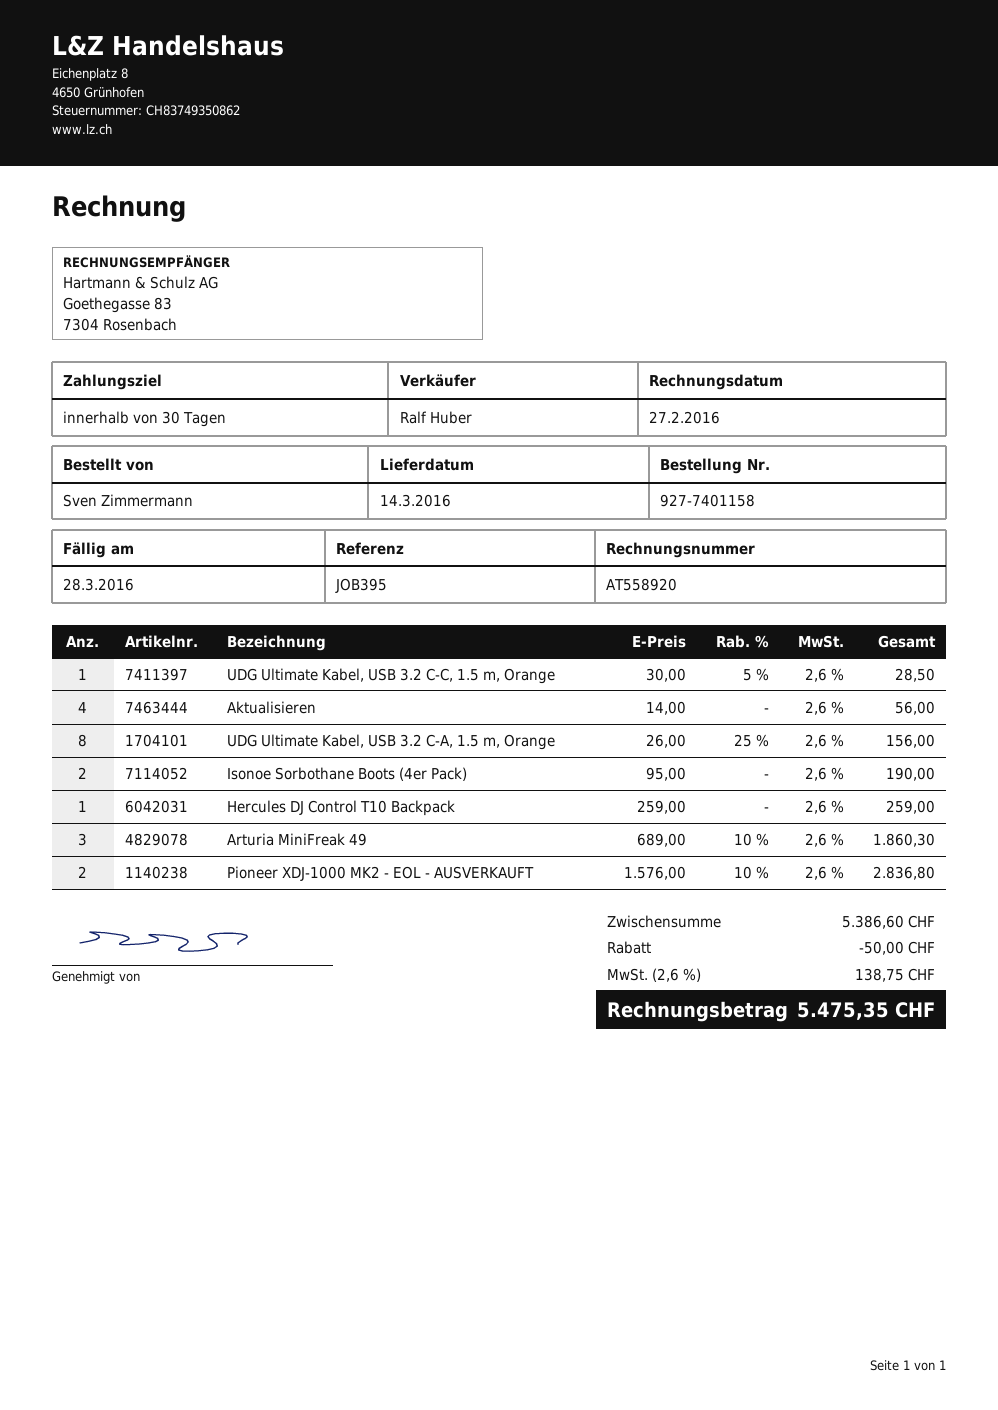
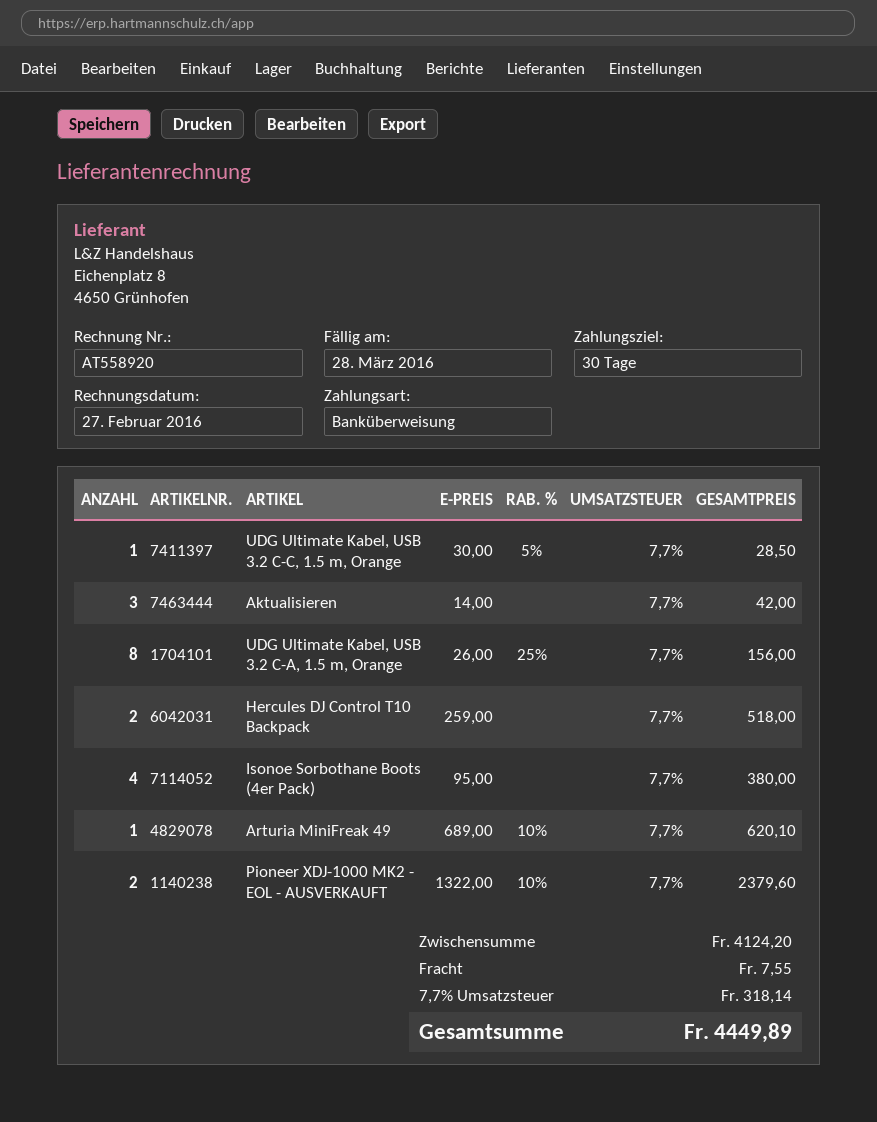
Aktualisieren: 4 x 14.00 = 56.00 -> 3 x 14.00 = 42.00
Isonoe Sorbothane Boots (4er Pack): 2 x 95.00 = 190.00 -> 4 x 95.00 = 380.00
Hercules DJ Control T10 Backpack: 1 x 259.00 = 259.00 -> 2 x 259.00 = 518.00
Arturia MiniFreak 49: 3 x 689.00 - 10% = 1860.30 -> 1 x 689.00 - 10% = 620.10
Pioneer XDJ-1000 MK2 - EOL - AUSVERKAUFT: 2 x 1576.00 - 10% = 2836.80 -> 2 x 1322.00 - 10% = 2379.60
subtotal: 5386.60 -> 4124.20
discount: 50.00 -> none
shipping: none -> 7.55
tax: 2.6% = 138.75 -> 7.7% = 318.14
total: 5475.35 -> 4449.89

